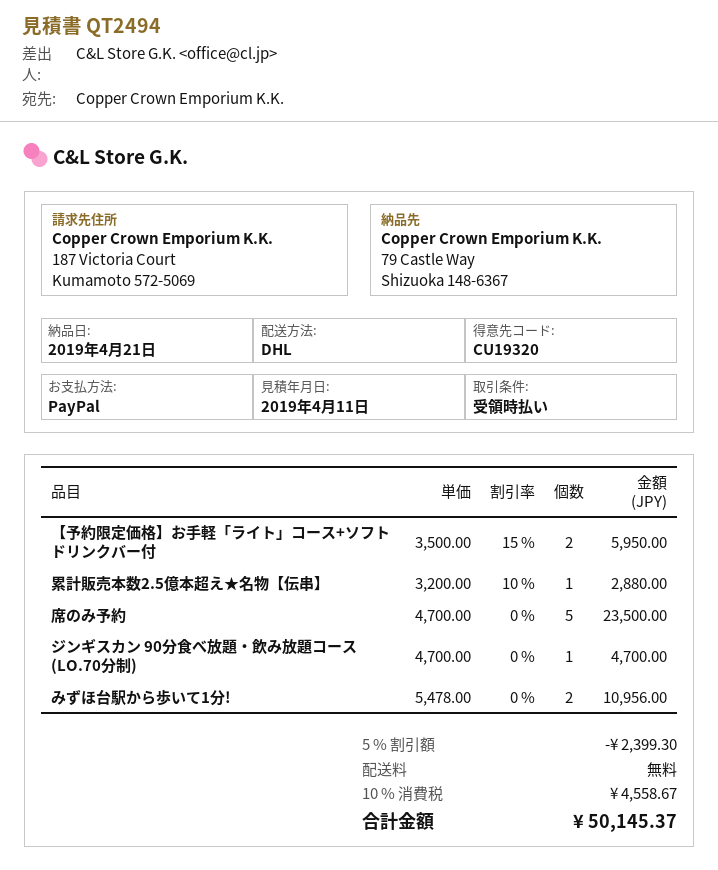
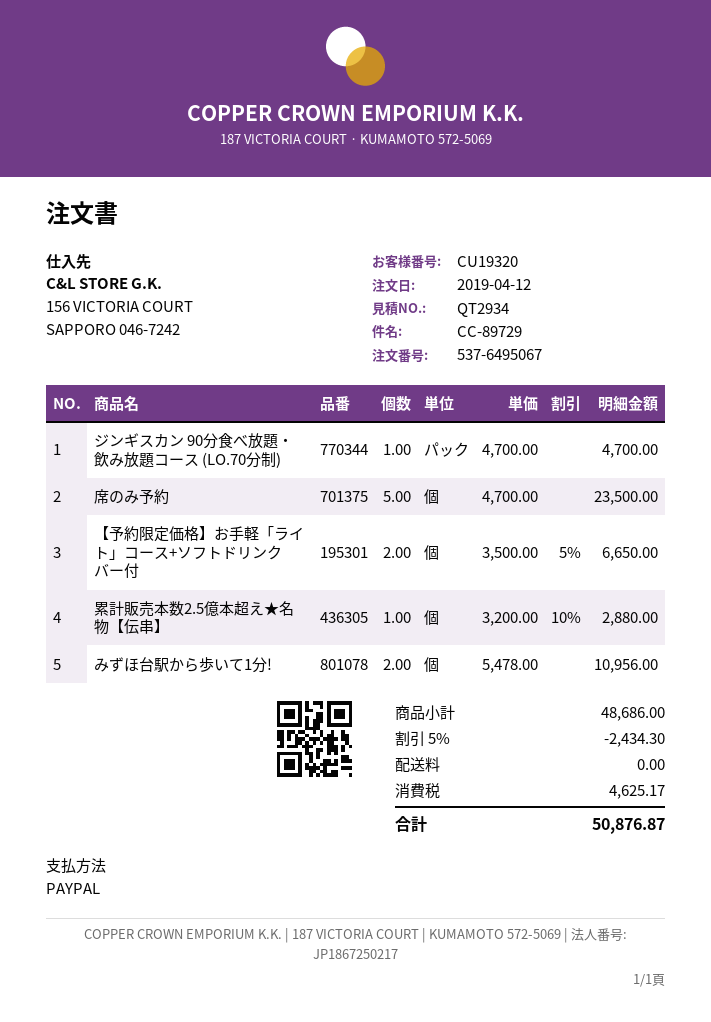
quote number: QT2494 -> QT2934
【予約限定価格】お手軽「ライト」コース+ソフトドリンクバー付: 2 x 3500.00 - 15% = 5950.00 -> 2 x 3500.00 - 5% = 6650.00
discount: 5% = 2399.30 -> 5% = 2434.30
tax: 4558.67 -> 4625.17
total: 50145.37 -> 50876.87

